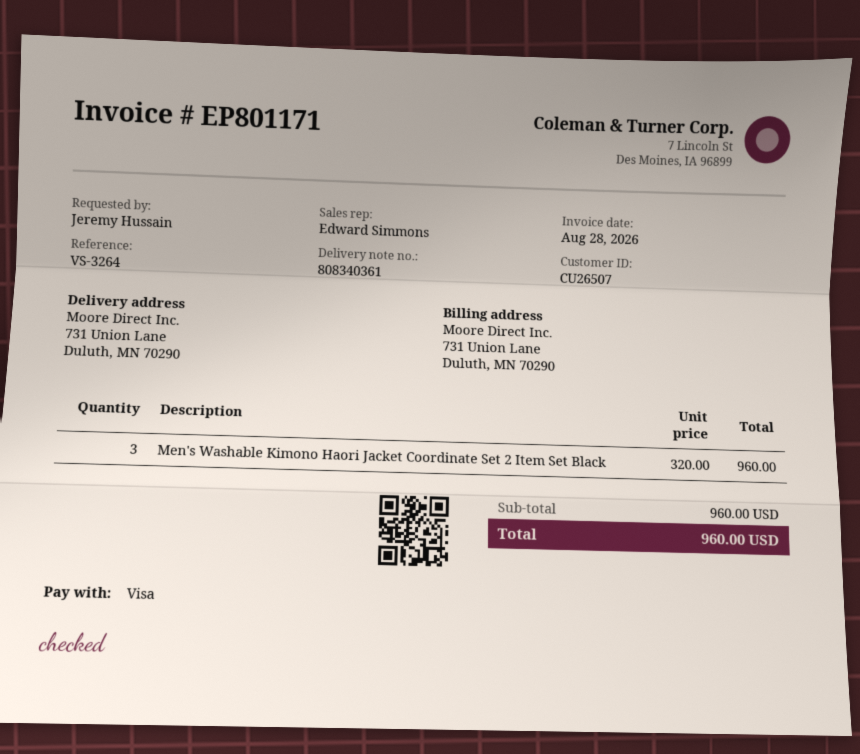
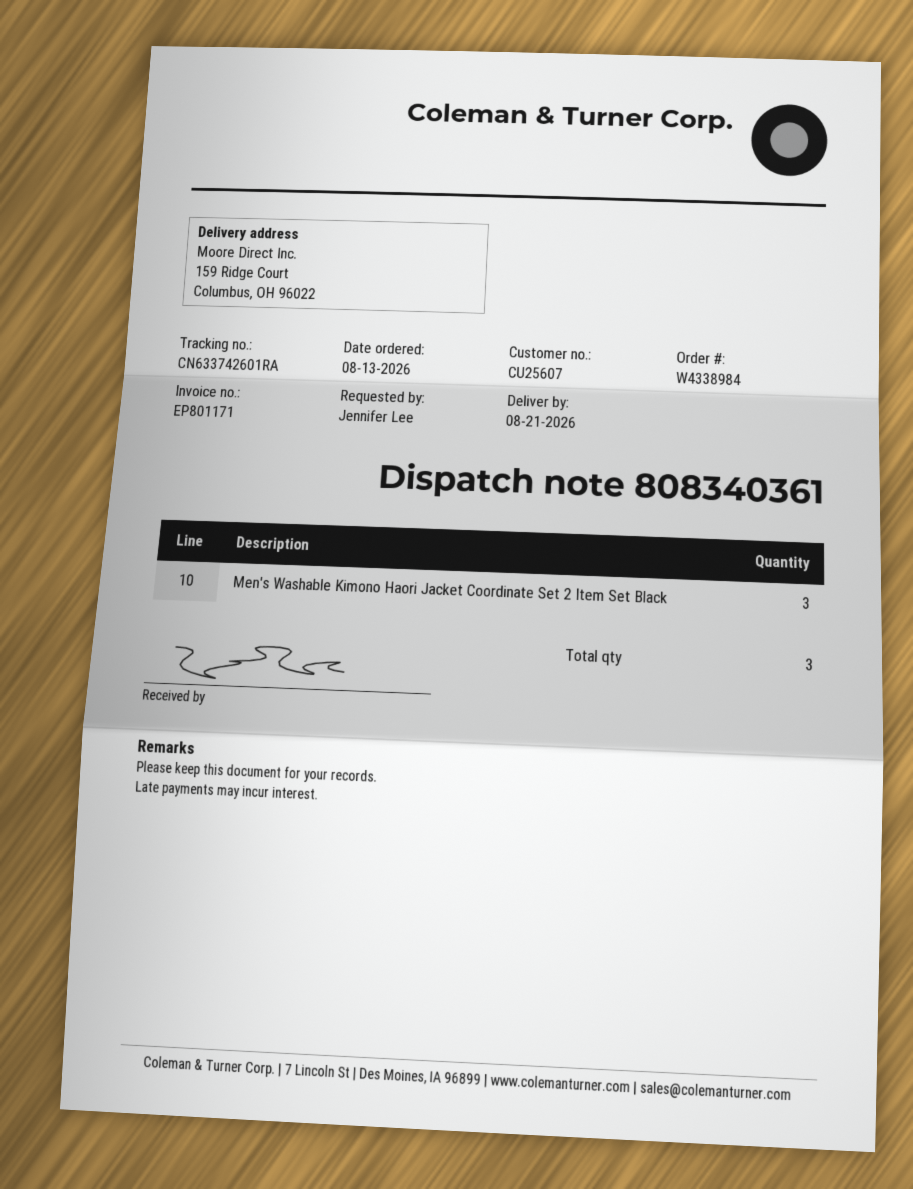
customer number: CU26507 -> CU25607
ordered by: Jeremy Hussain -> Jennifer Lee
ship to: 731 Union Lane, Duluth, MN 70290 -> 159 Ridge Court, Columbus, OH 96022

